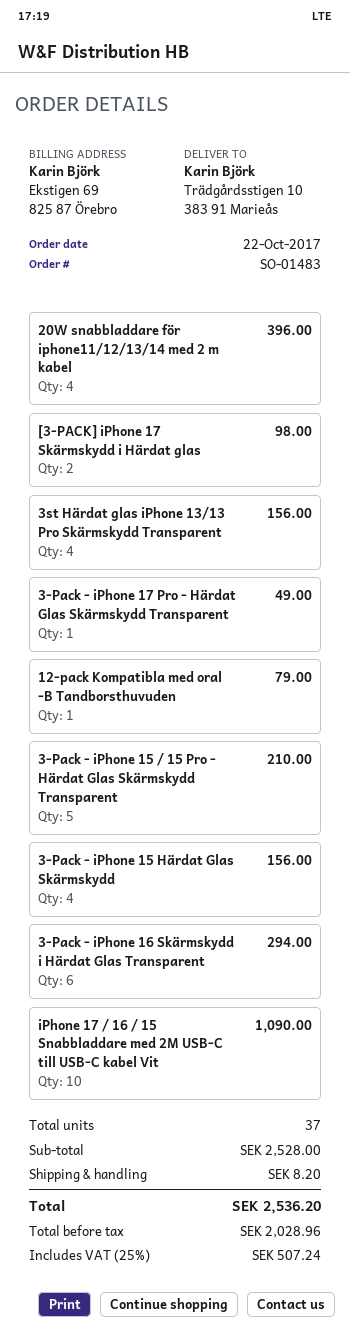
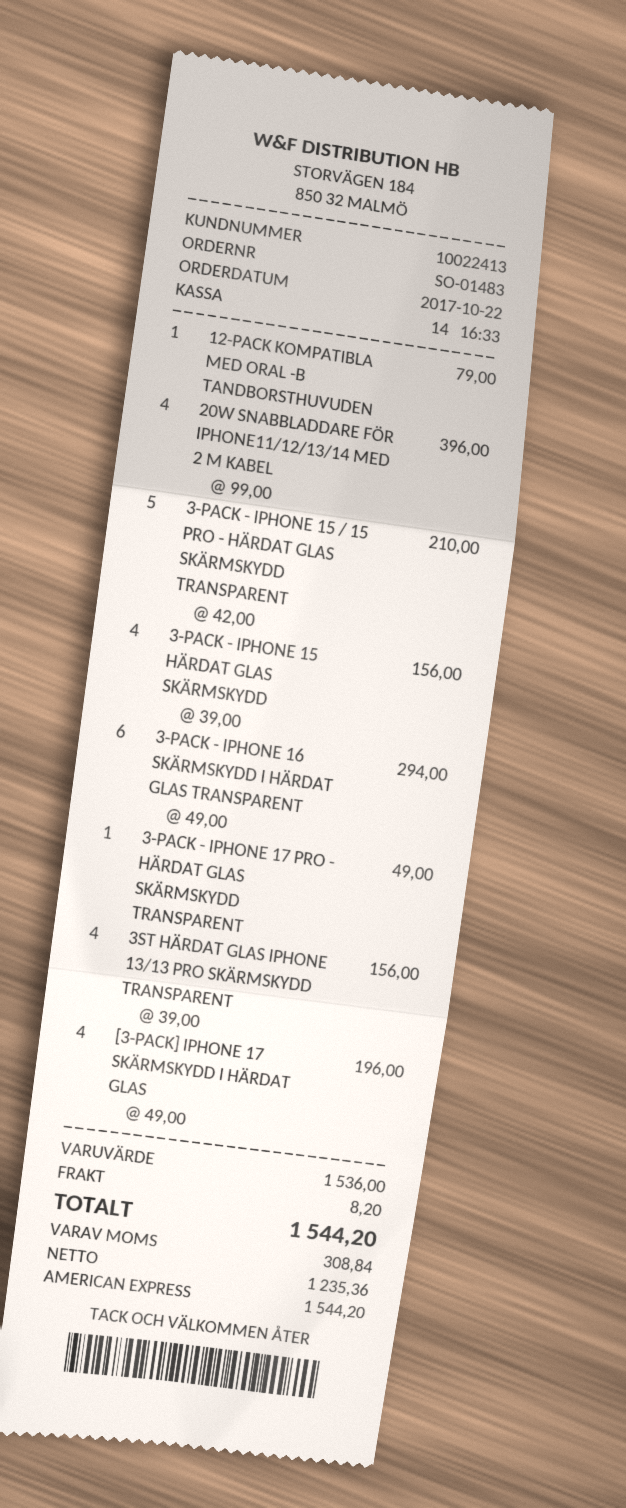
[3-PACK] iPhone 17 Skärmskydd i Härdat glas: 2 for 98.00 -> 4 for 196.00
iPhone 17 / 16 / 15 Snabbladdare med 2M USB-C till USB-C kabel Vit: 10 for 1090.00 -> none
subtotal: 2528.00 -> 1536.00
net: 2028.96 -> 1235.36
tax: 507.24 -> 308.84
total: 2536.20 -> 1544.20

